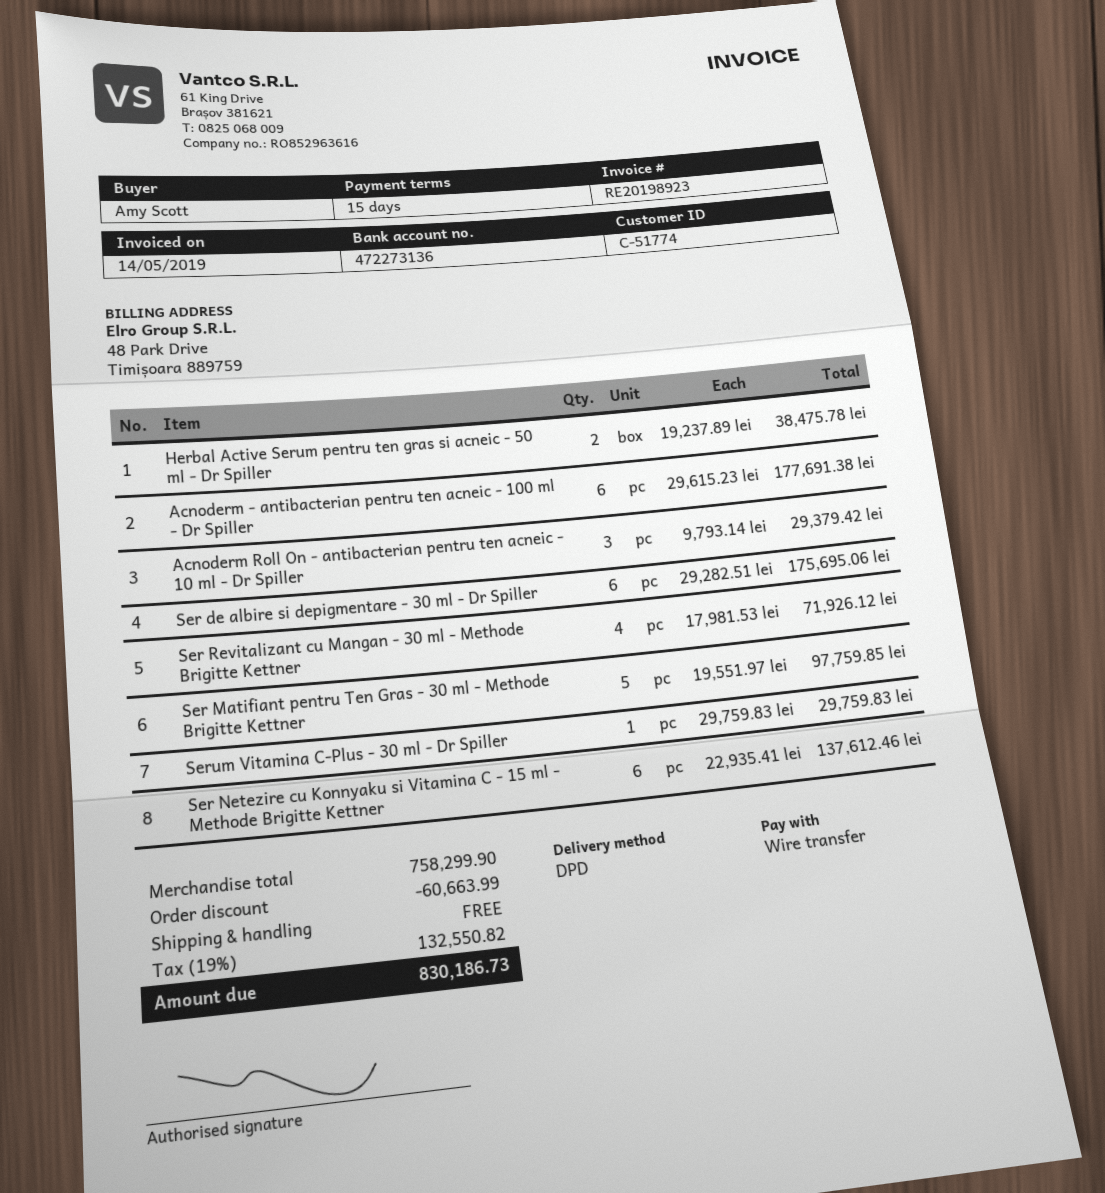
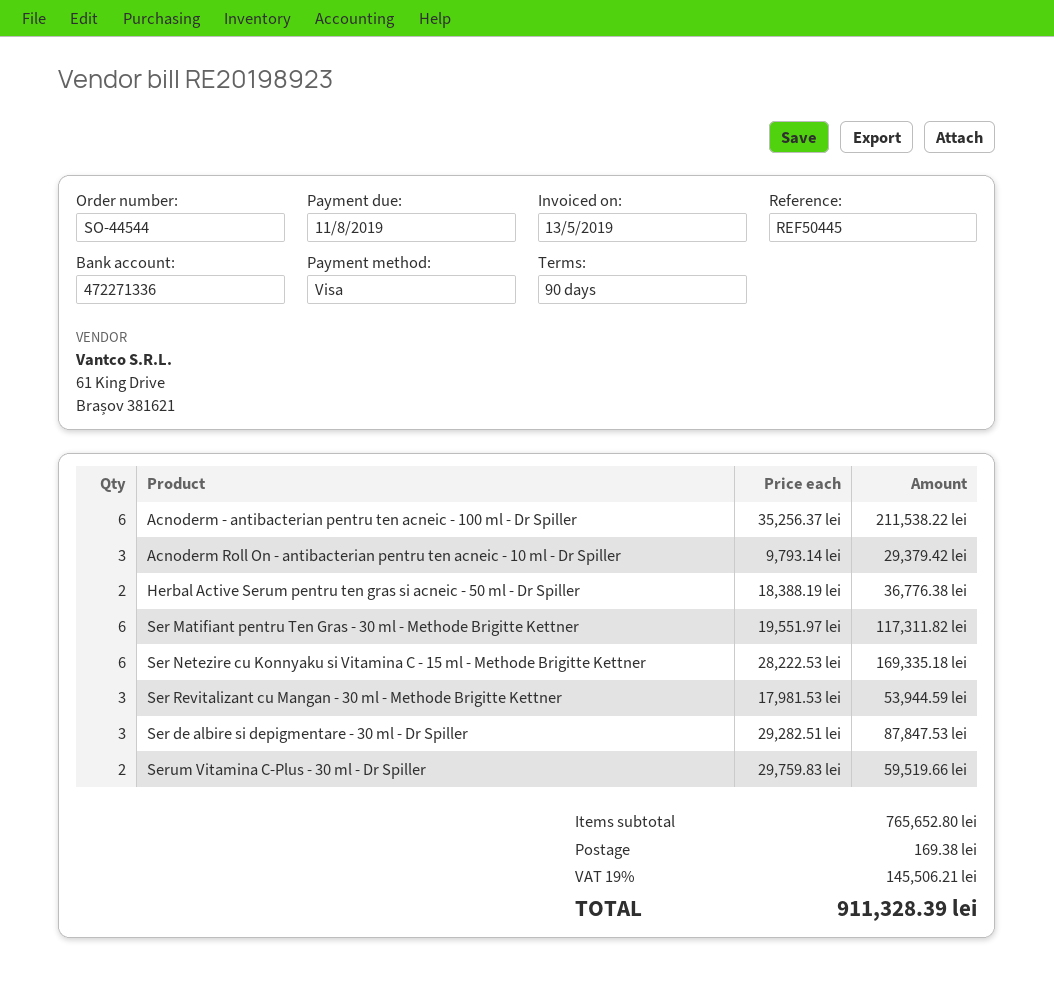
invoice date: 2019-05-14 -> 2019-05-13
payment terms: 15 days -> 90 days
payment method: bank transfer -> Visa
bank account: 472273136 -> 472271336
Herbal Active Serum pentru ten gras si acneic - 50 ml - Dr Spiller: 2 x 19237.89 = 38475.78 -> 2 x 18388.19 = 36776.38
Acnoderm - antibacterian pentru ten acneic - 100 ml - Dr Spiller: 6 x 29615.23 = 177691.38 -> 6 x 35256.37 = 211538.22
Ser de albire si depigmentare - 30 ml - Dr Spiller: 6 x 29282.51 = 175695.06 -> 3 x 29282.51 = 87847.53
Ser Revitalizant cu Mangan - 30 ml - Methode Brigitte Kettner: 4 x 17981.53 = 71926.12 -> 3 x 17981.53 = 53944.59
Ser Matifiant pentru Ten Gras - 30 ml - Methode Brigitte Kettner: 5 x 19551.97 = 97759.85 -> 6 x 19551.97 = 117311.82
Serum Vitamina C-Plus - 30 ml - Dr Spiller: 1 x 29759.83 = 29759.83 -> 2 x 29759.83 = 59519.66
Ser Netezire cu Konnyaku si Vitamina C - 15 ml - Methode Brigitte Kettner: 6 x 22935.41 = 137612.46 -> 6 x 28222.53 = 169335.18
subtotal: 758299.90 -> 765652.80
discount: 60663.99 -> none
shipping: 0.00 -> 169.38
tax: 19% = 132550.82 -> 19% = 145506.21
total: 830186.73 -> 911328.39

